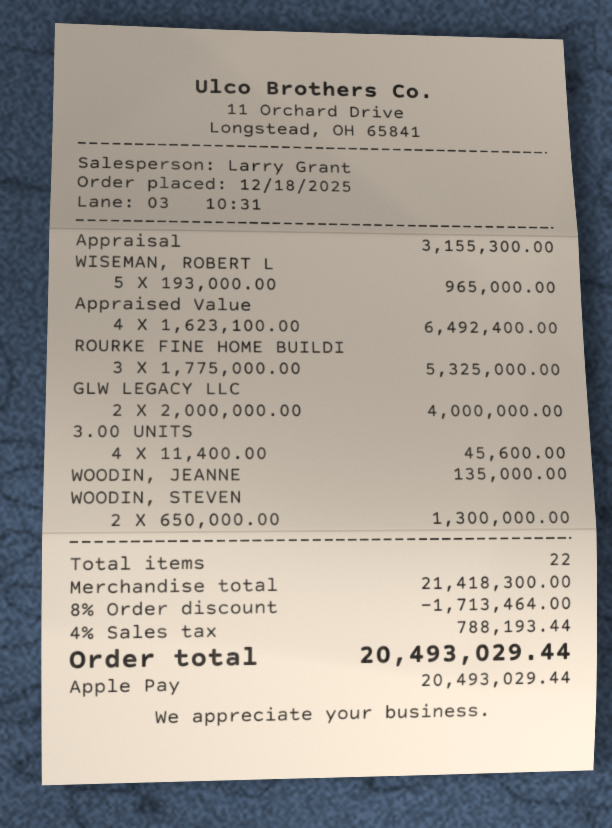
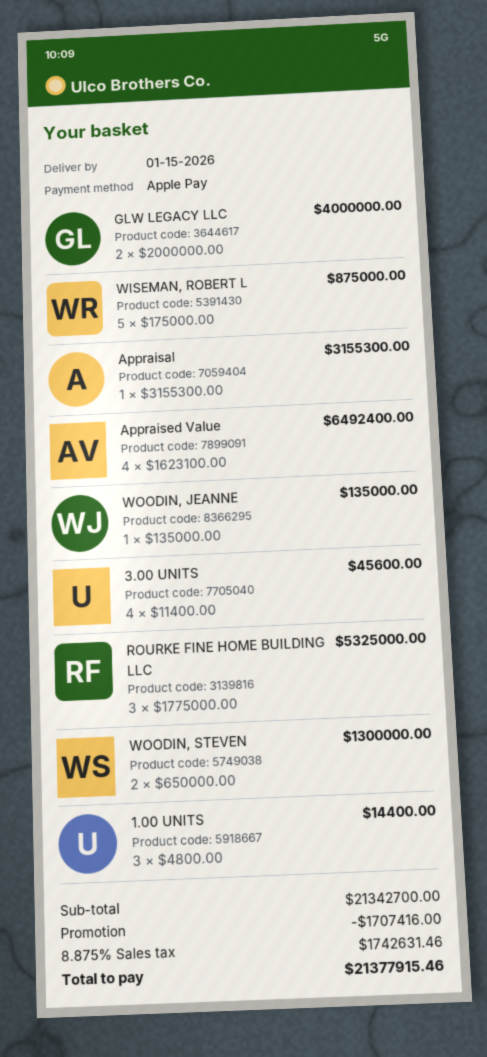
WISEMAN, ROBERT L: 5 x 193000.00 = 965000.00 -> 5 x 175000.00 = 875000.00
1.00 UNITS: none -> 3 x 4800.00 = 14400.00
subtotal: 21418300.00 -> 21342700.00
discount: 1713464.00 -> 1707416.00
tax: 4% = 788193.44 -> 8.875% = 1742631.46
total: 20493029.44 -> 21377915.46

